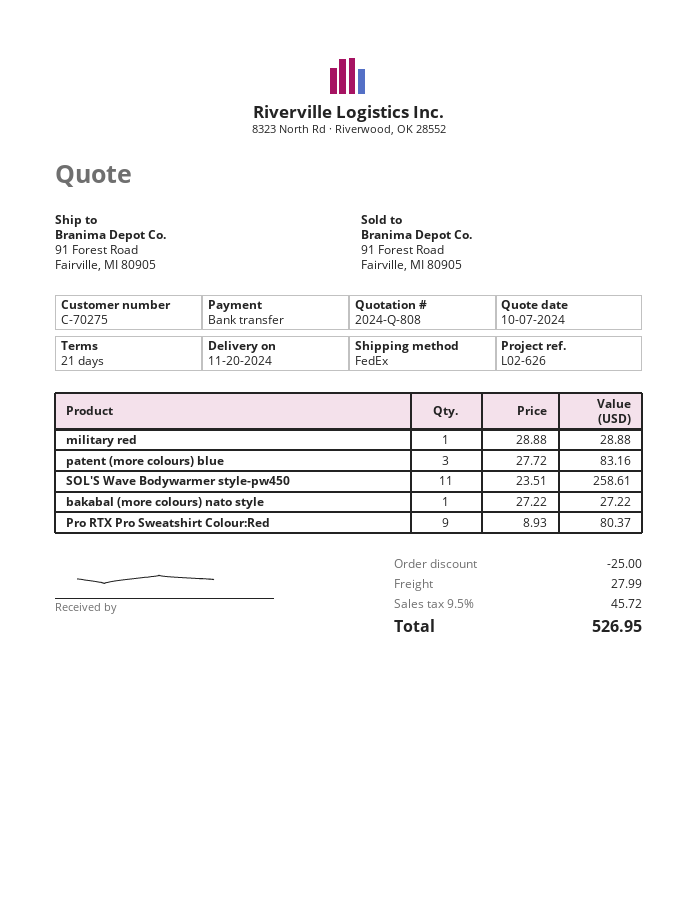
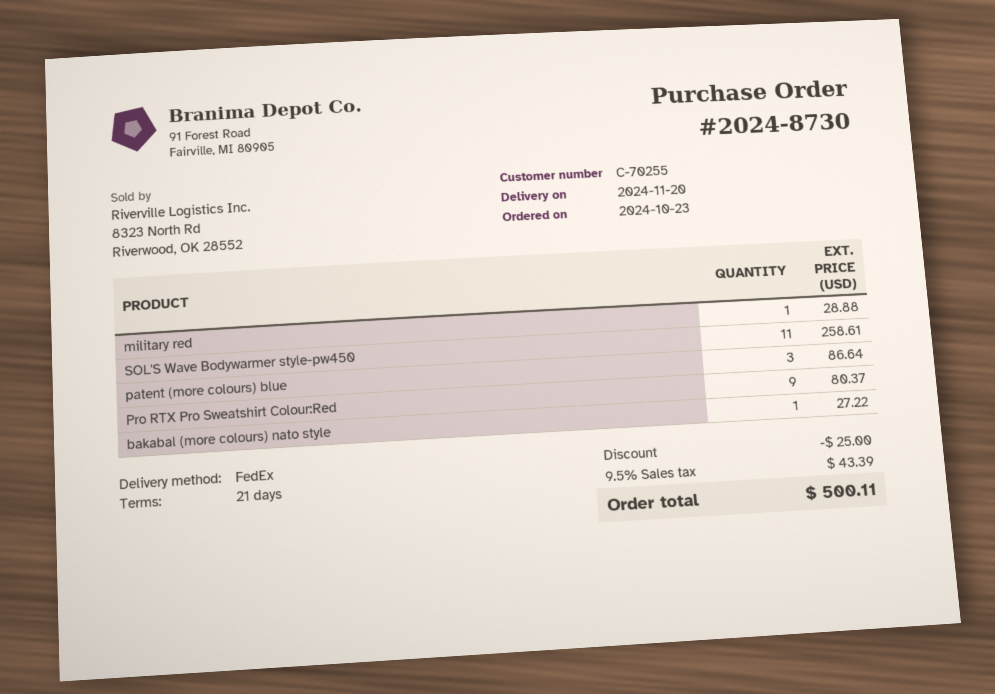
customer number: C-70275 -> C-70255
patent (more colours) blue: 3 for 83.16 -> 3 for 86.64
shipping: 27.99 -> none
tax: 9.5% = 45.72 -> 9.5% = 43.39
total: 526.95 -> 500.11

